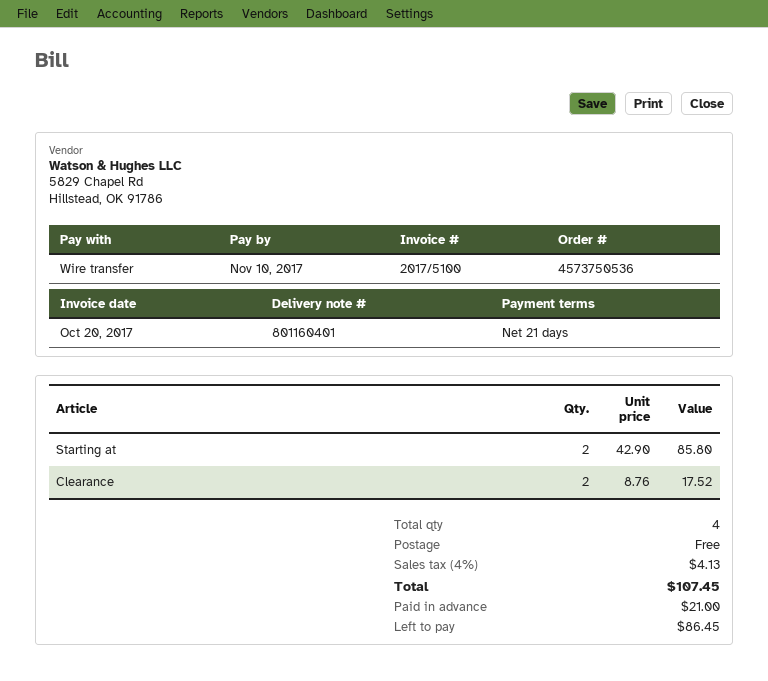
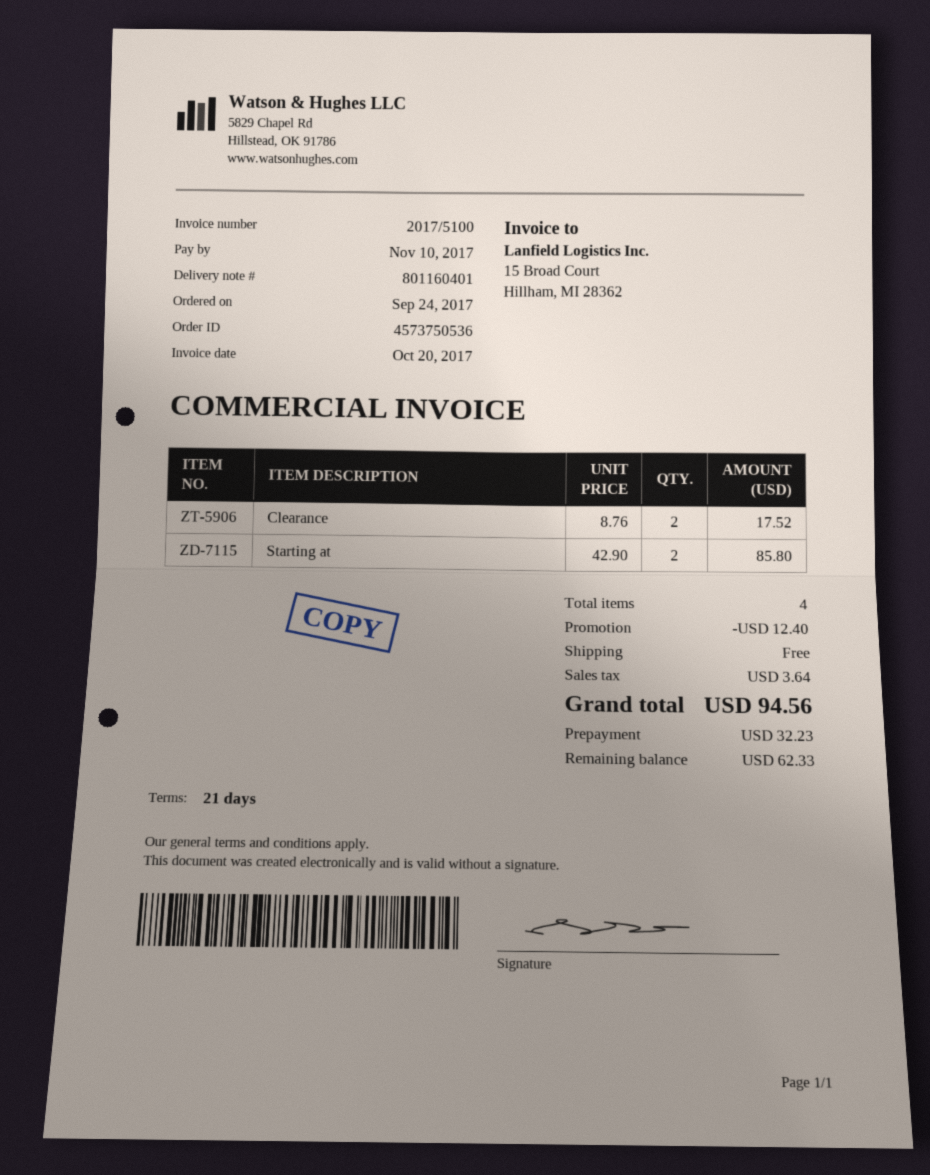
discount: none -> 12.40
tax: 4.13 -> 3.64
total: 107.45 -> 94.56
deposit: 21.00 -> 32.23
balance: 86.45 -> 62.33

